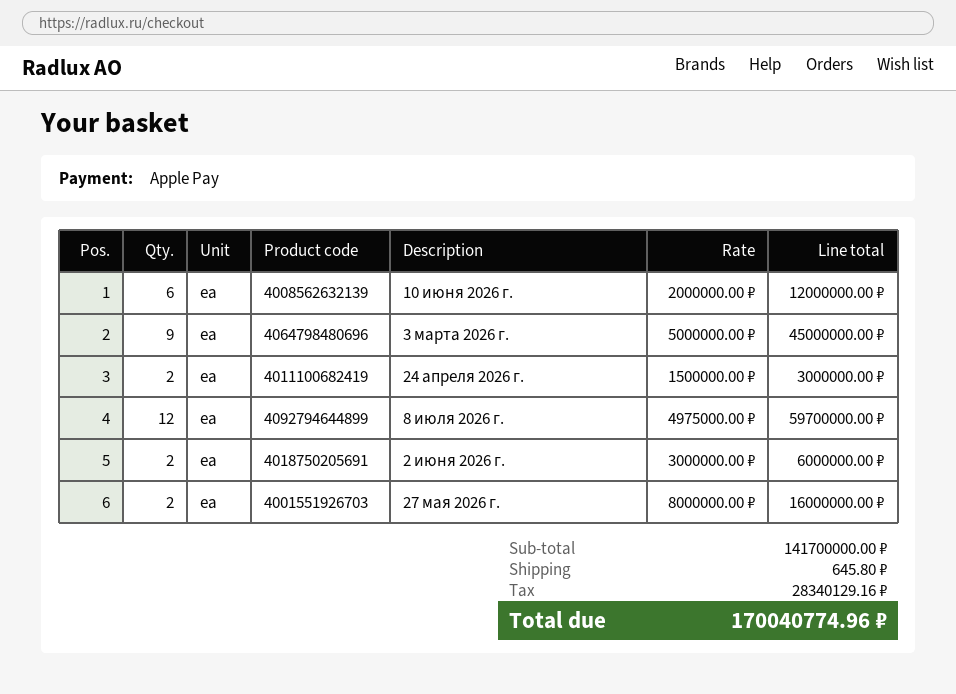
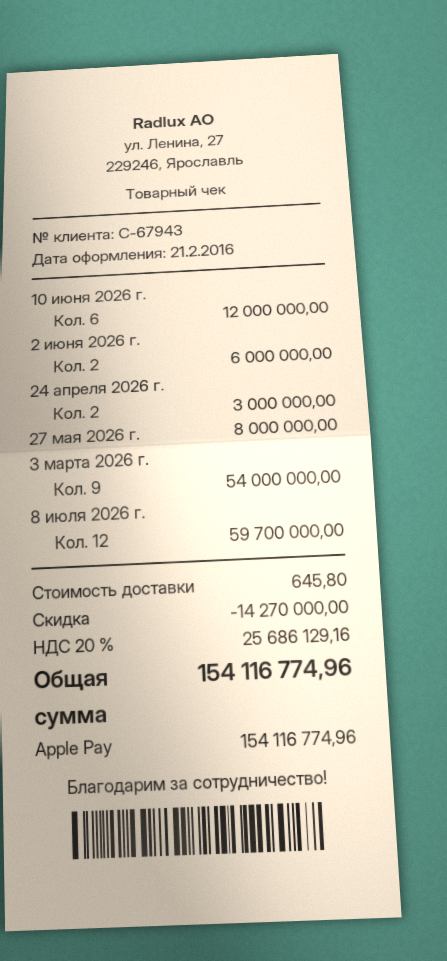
3 марта 2026 г.: 9 for 45000000.00 -> 9 for 54000000.00
27 мая 2026 г.: 2 for 16000000.00 -> 1 for 8000000.00
discount: none -> 14270000.00
tax: 28340129.16 -> 25686129.16
total: 170040774.96 -> 154116774.96

